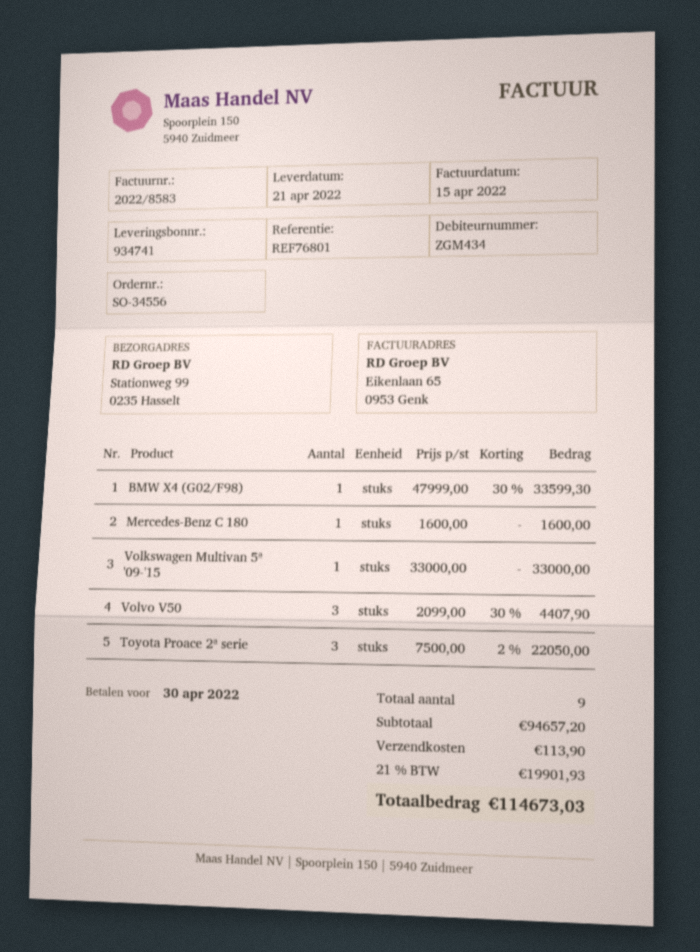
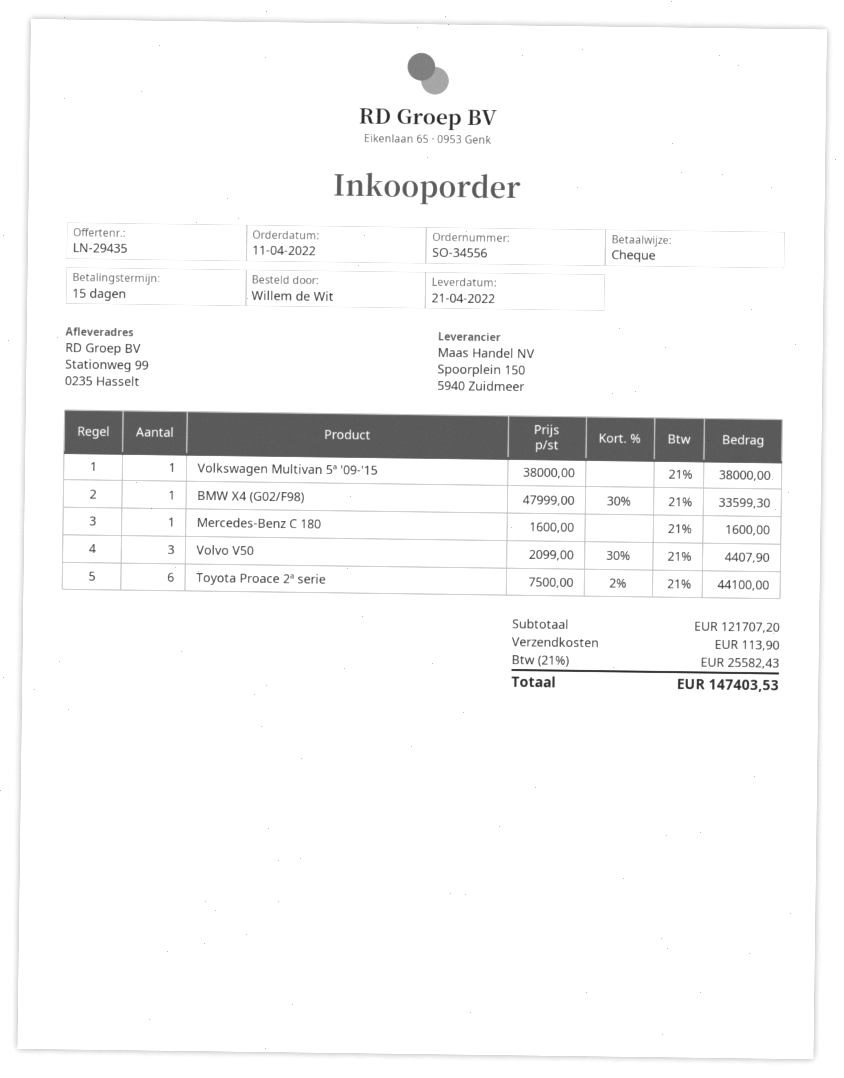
Volkswagen Multivan 5ª '09-'15: 1 x 33000.00 = 33000.00 -> 1 x 38000.00 = 38000.00
Toyota Proace 2ª serie: 3 x 7500.00 - 2% = 22050.00 -> 6 x 7500.00 - 2% = 44100.00
subtotal: 94657.20 -> 121707.20
tax: 21% = 19901.93 -> 21% = 25582.43
total: 114673.03 -> 147403.53

